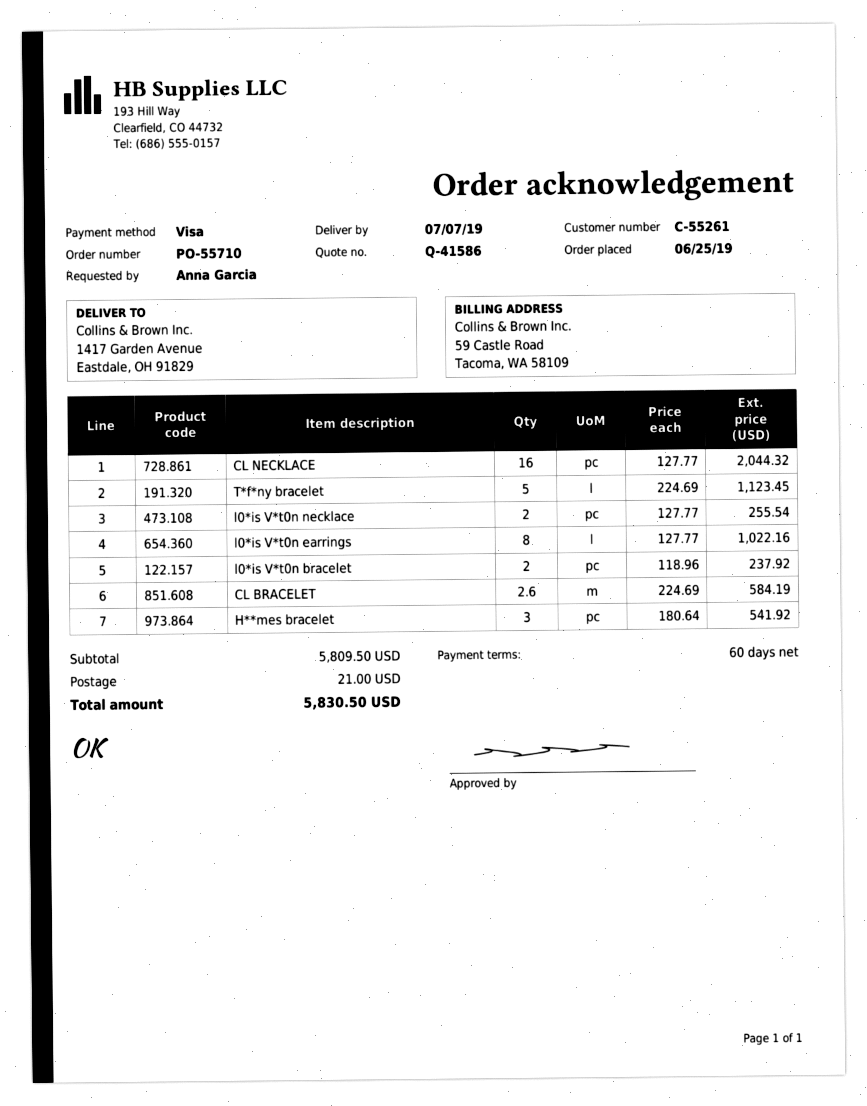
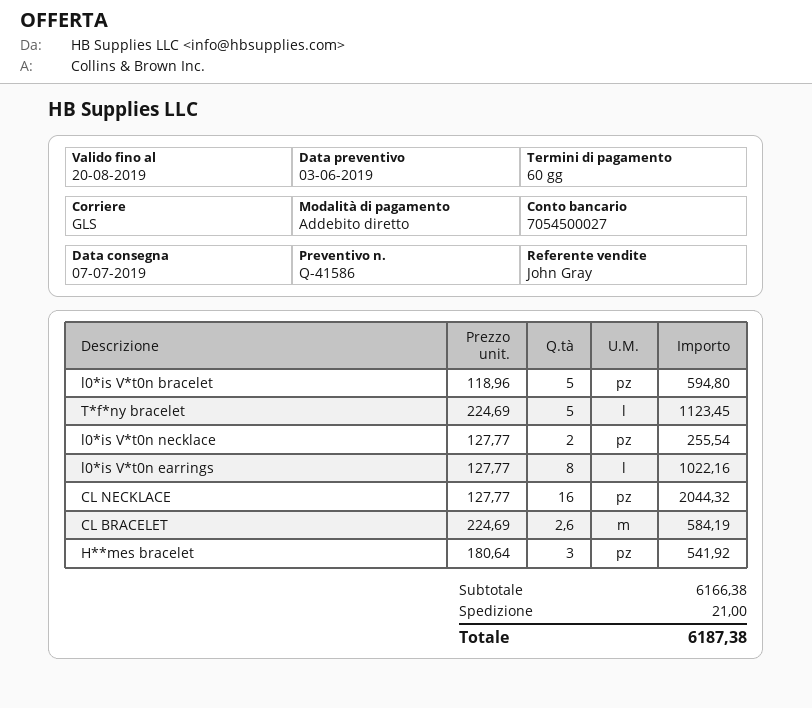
payment method: Visa -> direct debit
l0*is V*t0n bracelet: 2 x 118.96 = 237.92 -> 5 x 118.96 = 594.80
subtotal: 5809.50 -> 6166.38
total: 5830.50 -> 6187.38

